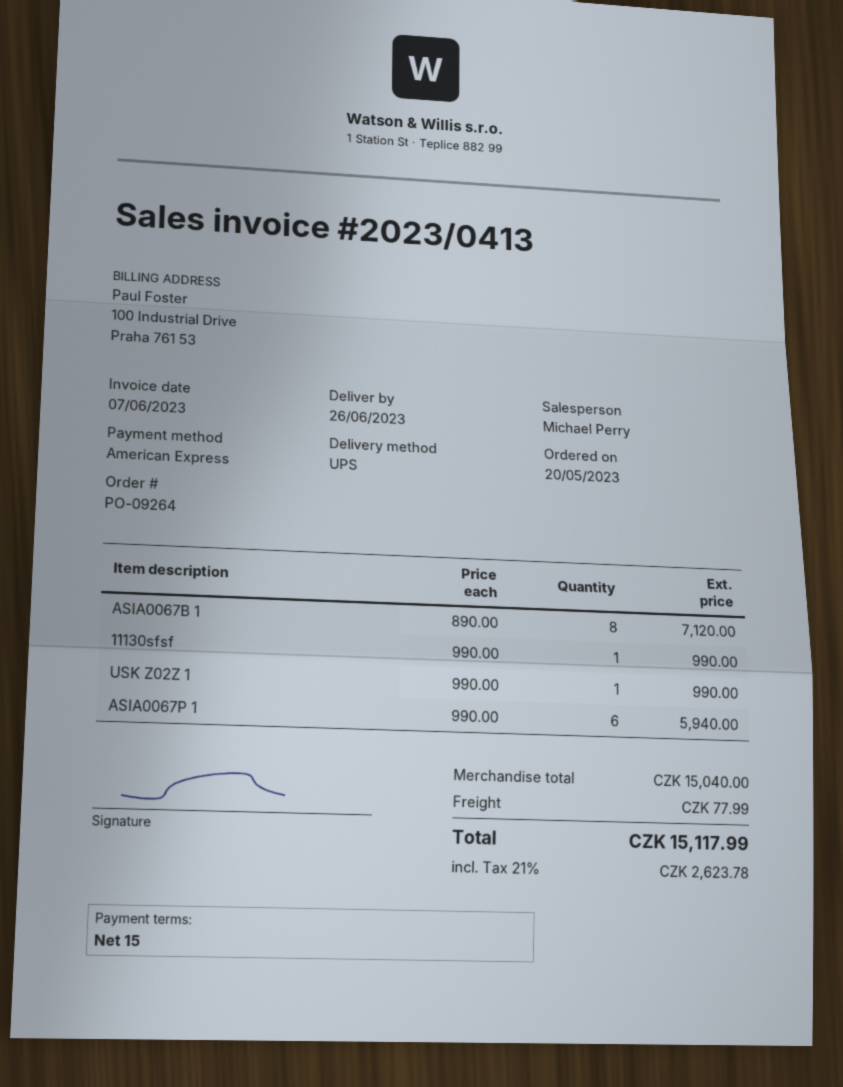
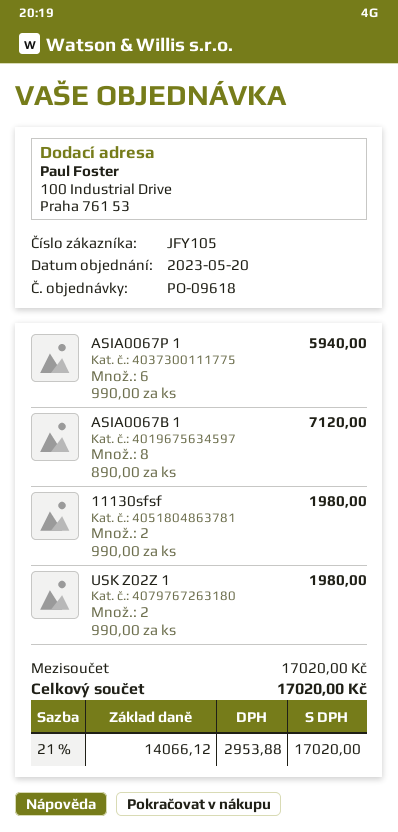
order number: PO-09264 -> PO-09618
11130sfsf: 1 x 990.00 = 990.00 -> 2 x 990.00 = 1980.00
USK Z02Z 1: 1 x 990.00 = 990.00 -> 2 x 990.00 = 1980.00
subtotal: 15040.00 -> 17020.00
shipping: 77.99 -> none
tax: 21% = 2623.78 -> 21% = 2953.88
total: 15117.99 -> 17020.00

